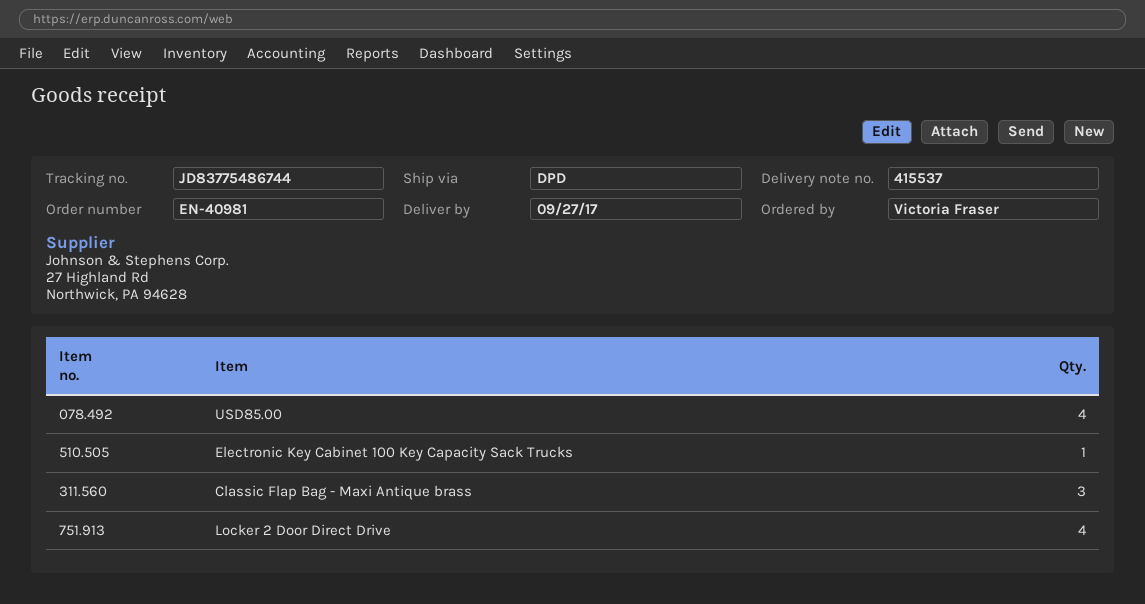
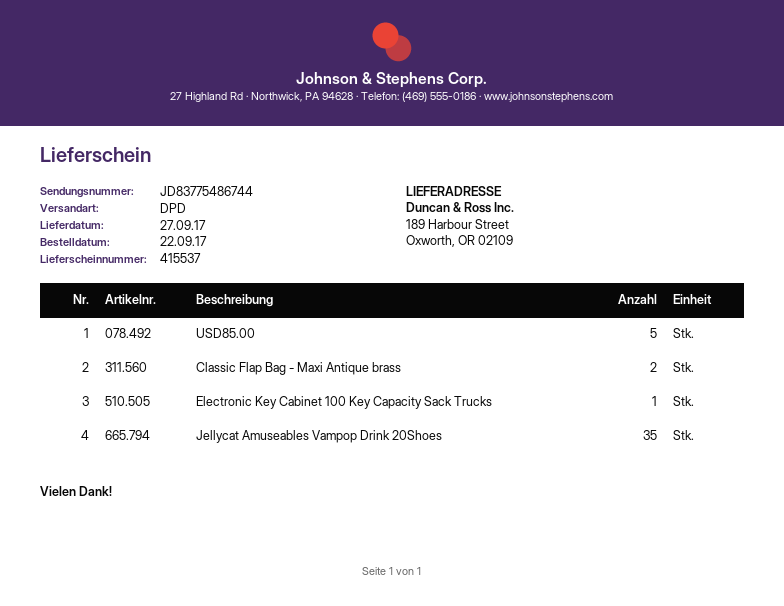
USD85.00: 4 -> 5
Classic Flap Bag - Maxi Antique brass: 3 -> 2
Locker 2 Door Direct Drive: 4 -> none
Jellycat Amuseables Vampop Drink 20Shoes: none -> 35

